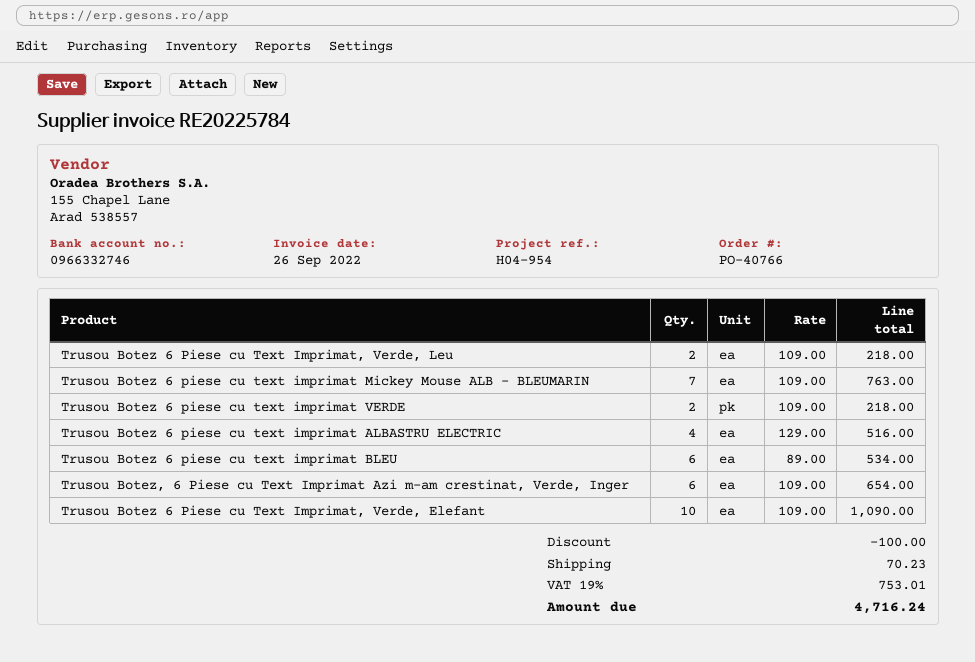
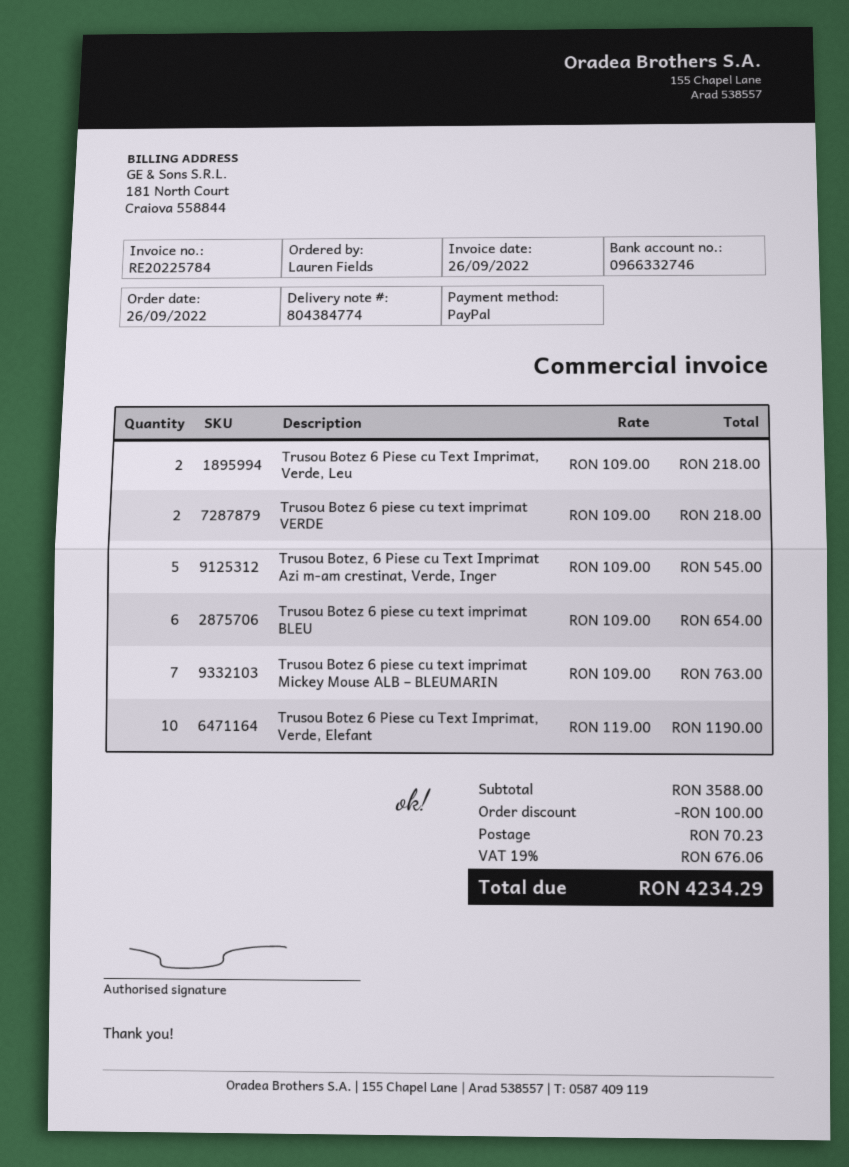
Trusou Botez 6 piese cu text imprimat ALBASTRU ELECTRIC: 4 x 129.00 = 516.00 -> none
Trusou Botez 6 piese cu text imprimat BLEU: 6 x 89.00 = 534.00 -> 6 x 109.00 = 654.00
Trusou Botez, 6 Piese cu Text Imprimat Azi m-am crestinat, Verde, Inger: 6 x 109.00 = 654.00 -> 5 x 109.00 = 545.00
Trusou Botez 6 Piese cu Text Imprimat, Verde, Elefant: 10 x 109.00 = 1090.00 -> 10 x 119.00 = 1190.00
tax: 19% = 753.01 -> 19% = 676.06
total: 4716.24 -> 4234.29

